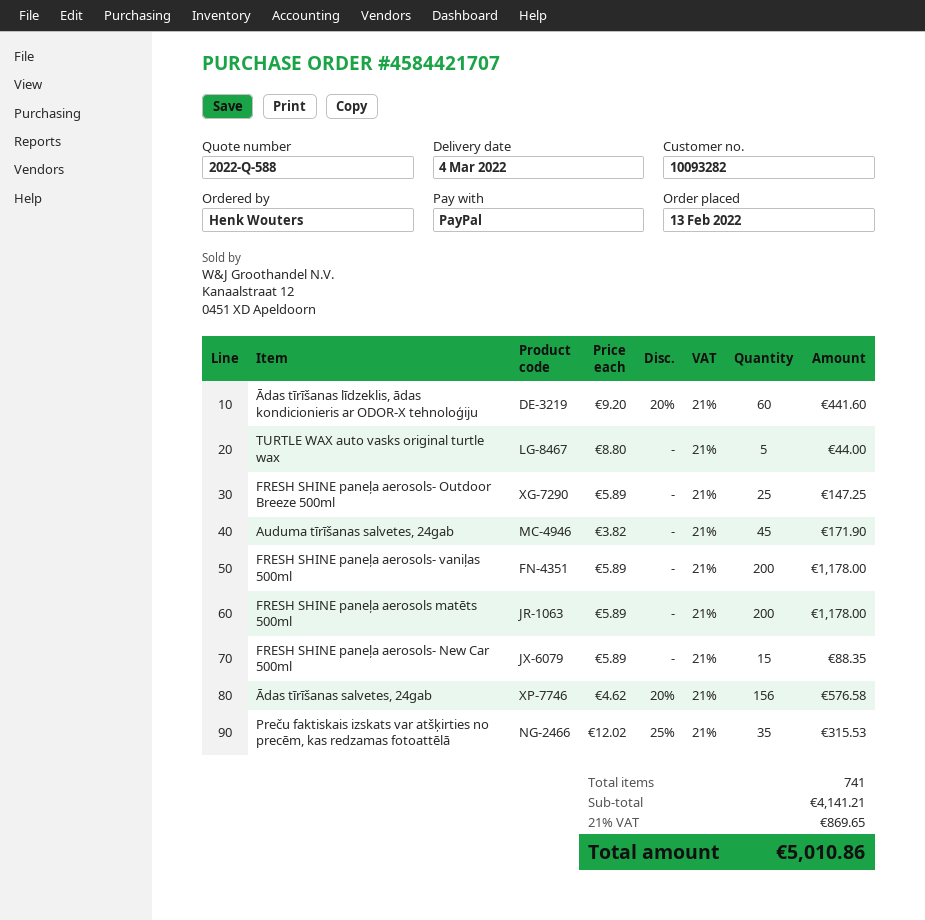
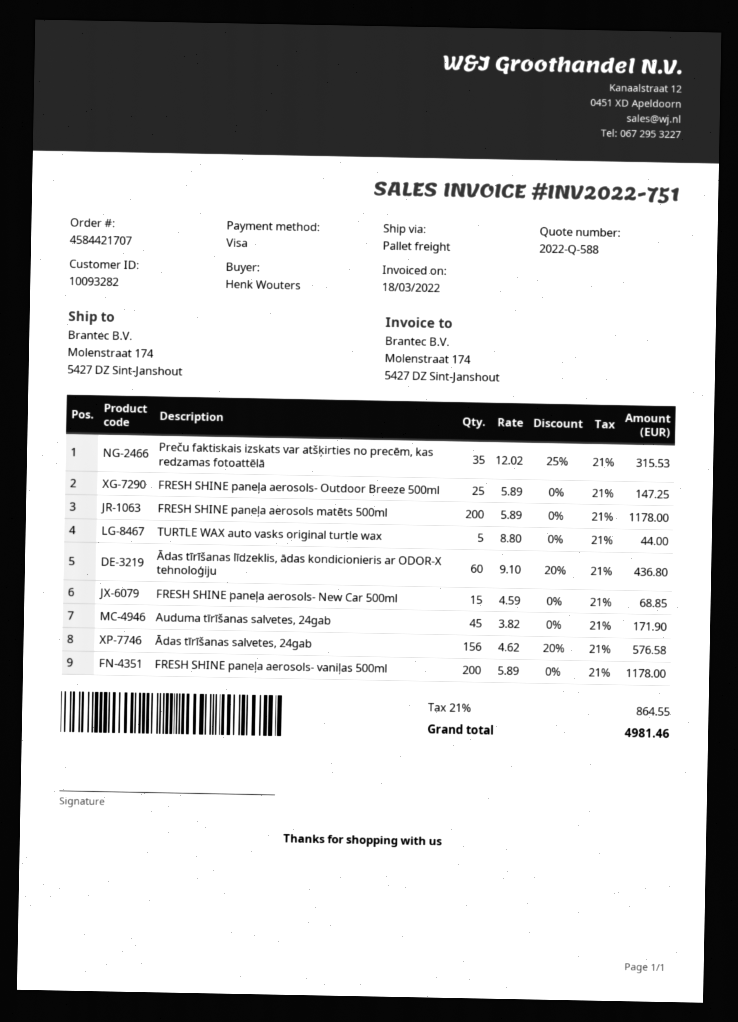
payment method: PayPal -> Visa
Ādas tīrīšanas līdzeklis, ādas kondicionieris ar ODOR-X tehnoloģiju: 60 x 9.20 - 20% = 441.60 -> 60 x 9.10 - 20% = 436.80
FRESH SHINE paneļa aerosols- New Car 500ml: 15 x 5.89 = 88.35 -> 15 x 4.59 = 68.85
tax: 21% = 869.65 -> 21% = 864.55
total: 5010.86 -> 4981.46

